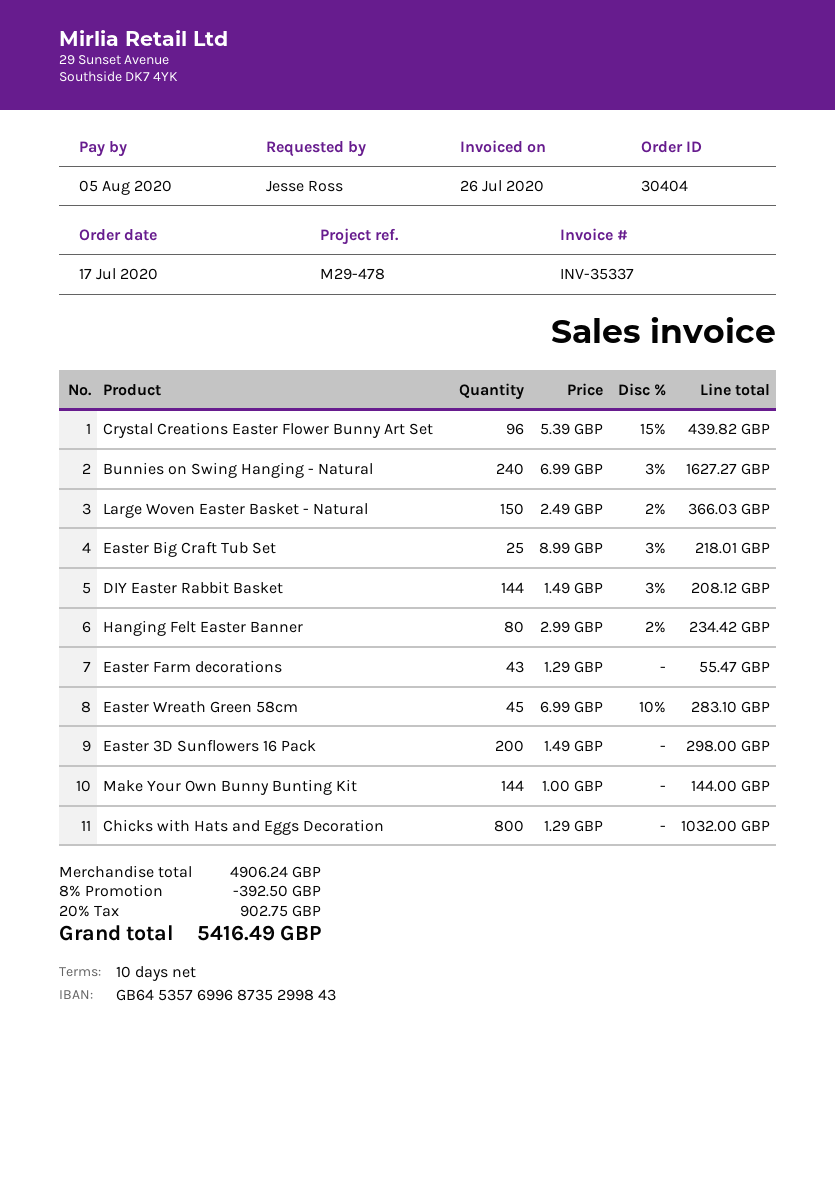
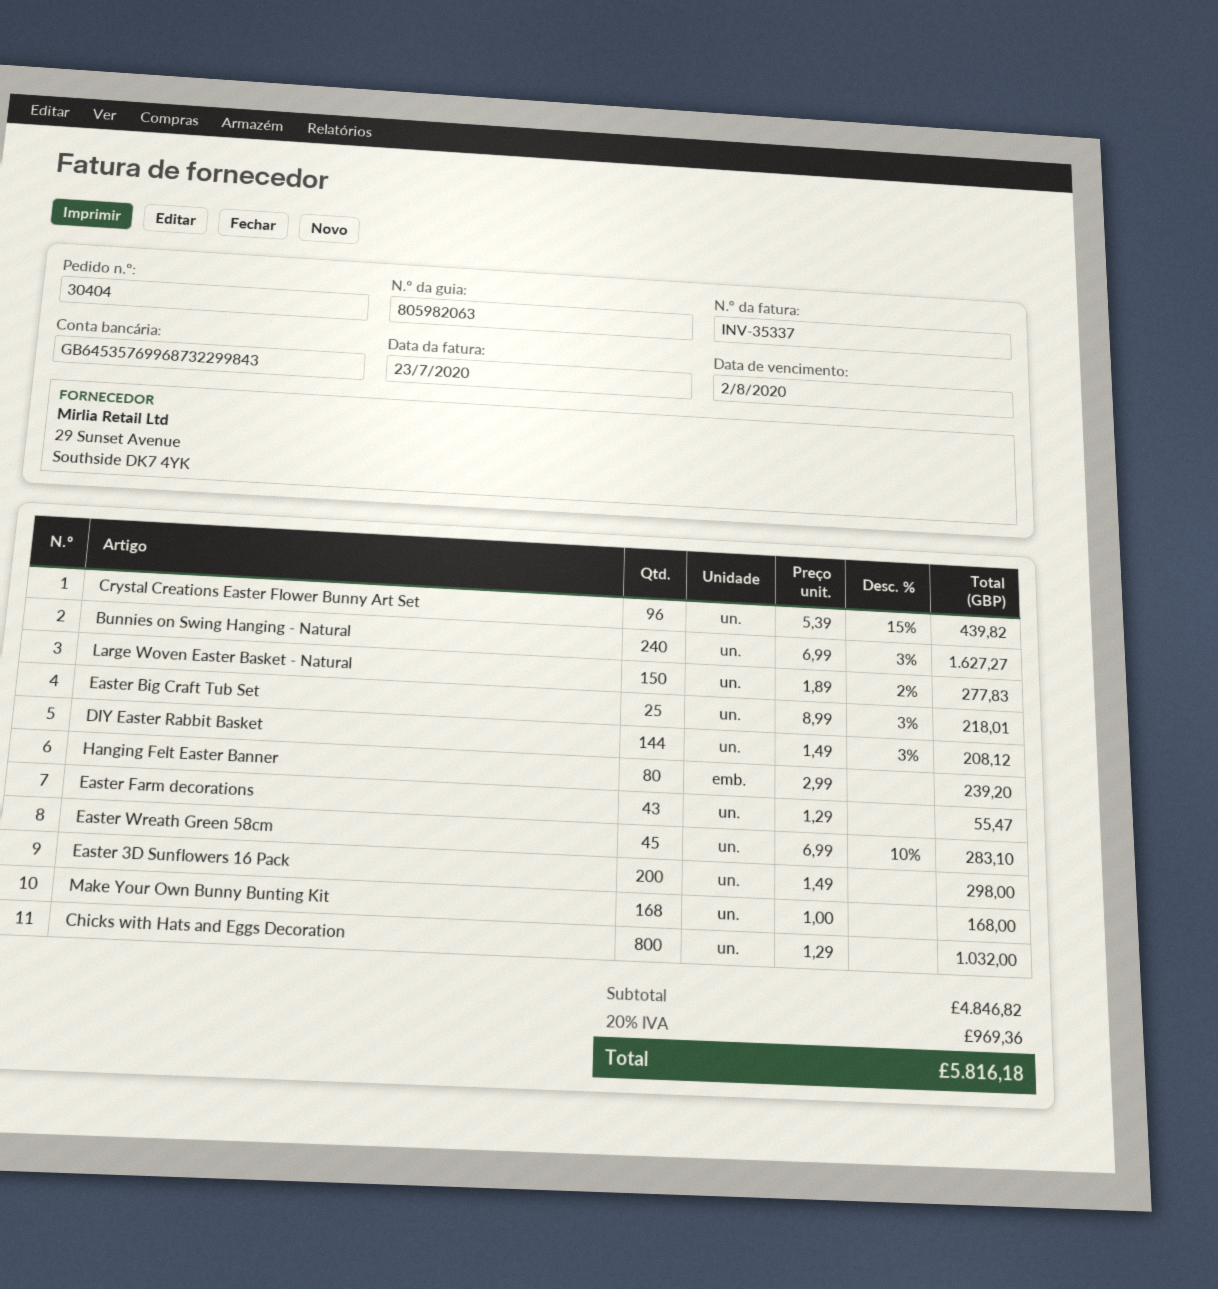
invoice date: 2020-07-26 -> 2020-07-23
due date: 2020-08-05 -> 2020-08-02
bank account: GB64535769968735299843 -> GB64535769968732299843
Large Woven Easter Basket - Natural: 150 x 2.49 - 2% = 366.03 -> 150 x 1.89 - 2% = 277.83
Hanging Felt Easter Banner: 80 x 2.99 - 2% = 234.42 -> 80 x 2.99 = 239.20
Make Your Own Bunny Bunting Kit: 144 x 1.00 = 144.00 -> 168 x 1.00 = 168.00
subtotal: 4906.24 -> 4846.82
discount: 8% = 392.50 -> none
tax: 20% = 902.75 -> 20% = 969.36
total: 5416.49 -> 5816.18

